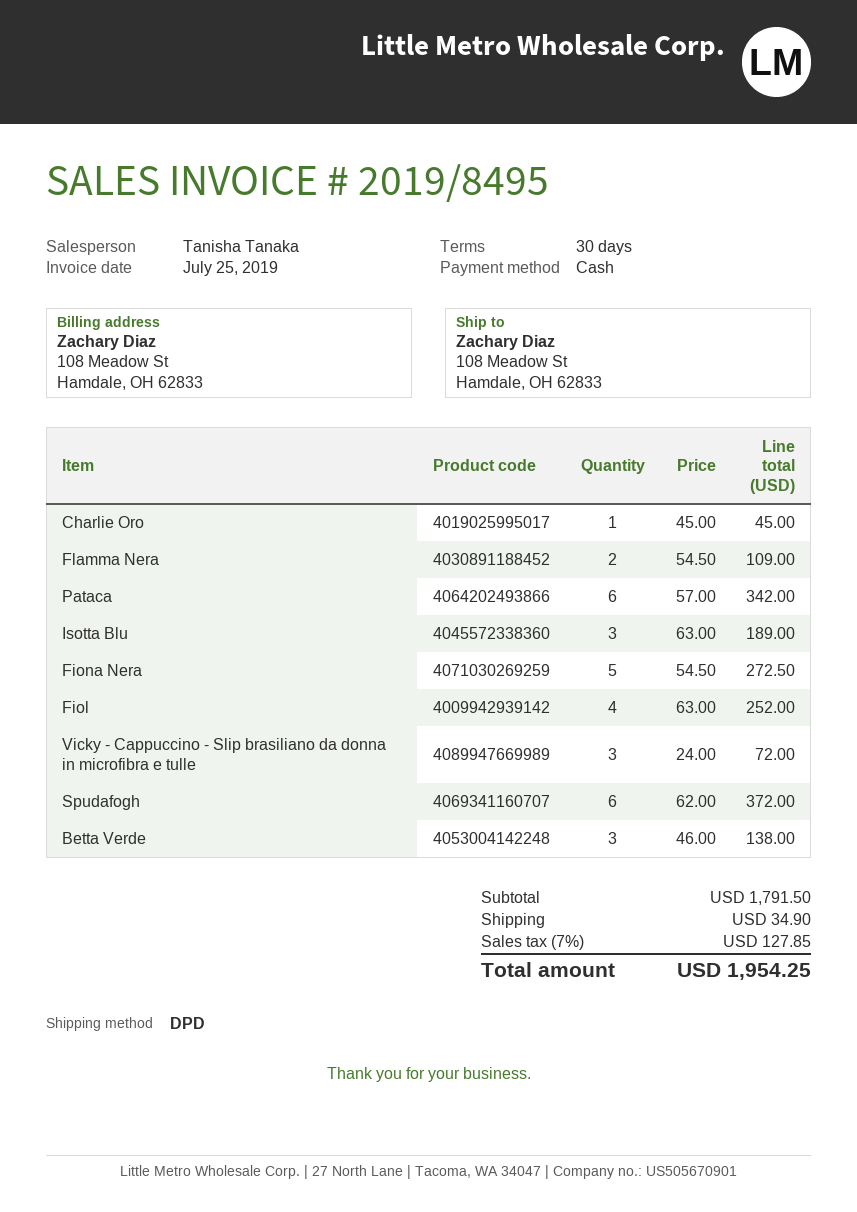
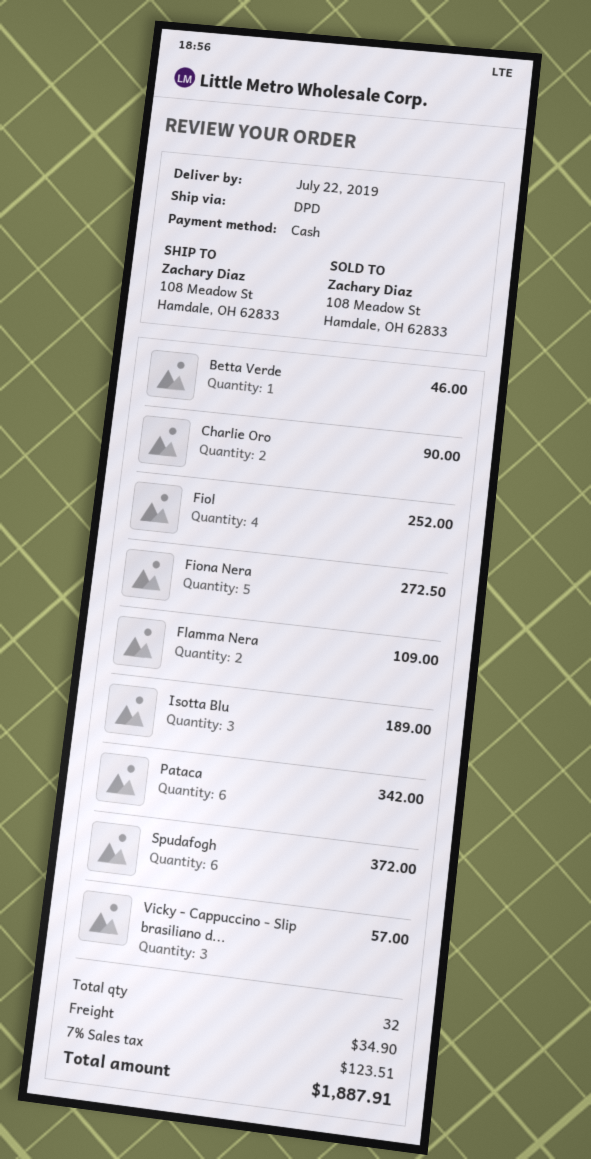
Charlie Oro: 1 for 45.00 -> 2 for 90.00
Vicky - Cappuccino - Slip brasiliano da donna in microfibra e tulle: 3 for 72.00 -> 3 for 57.00
Betta Verde: 3 for 138.00 -> 1 for 46.00
tax: 7% = 127.85 -> 7% = 123.51
total: 1954.25 -> 1887.91

